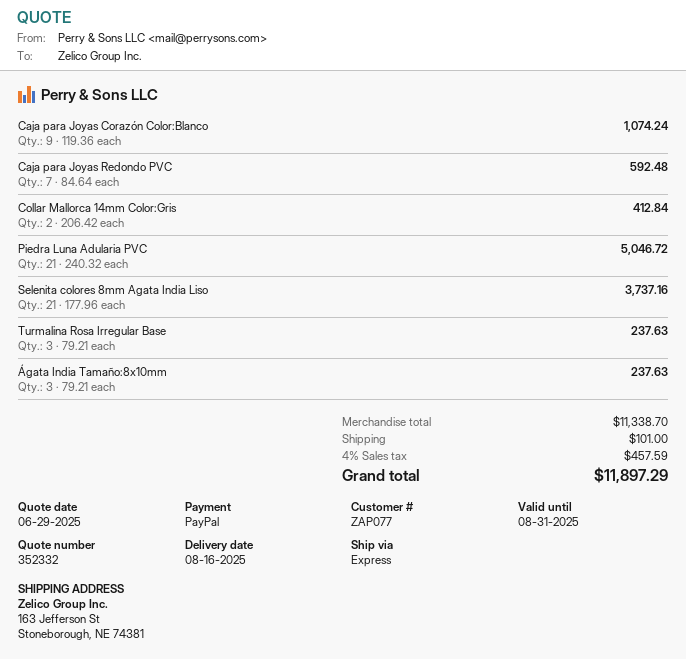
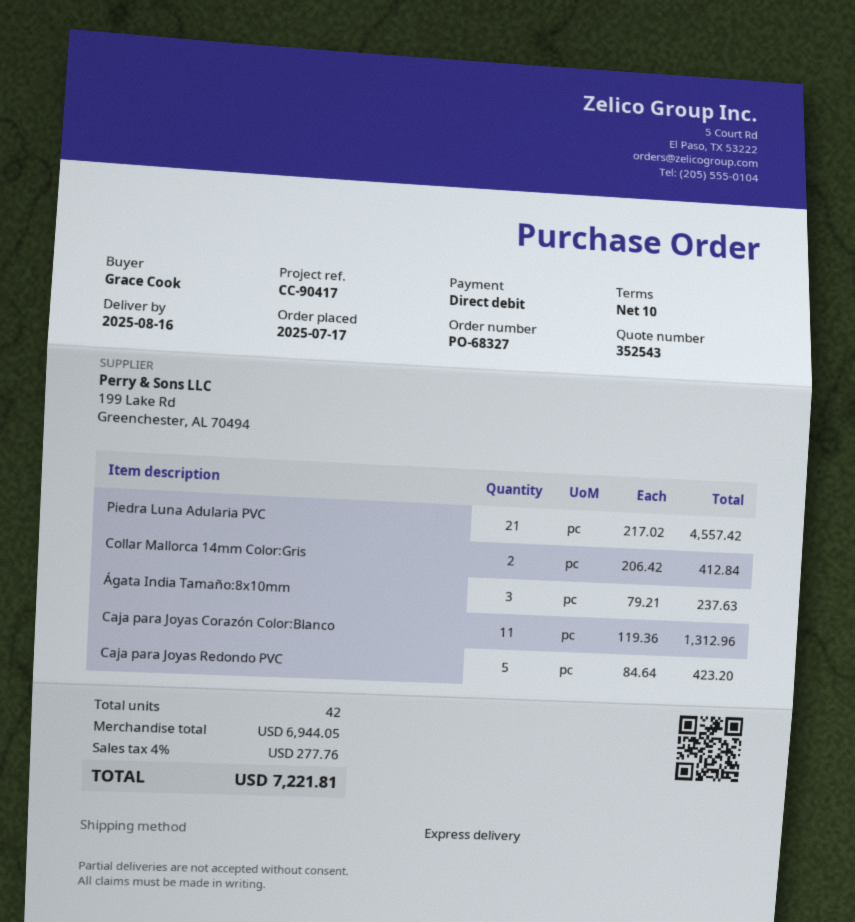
quote number: 352332 -> 352543
payment method: PayPal -> direct debit
Caja para Joyas Corazón Color:Blanco: 9 x 119.36 = 1074.24 -> 11 x 119.36 = 1312.96
Caja para Joyas Redondo PVC: 7 x 84.64 = 592.48 -> 5 x 84.64 = 423.20
Piedra Luna Adularia PVC: 21 x 240.32 = 5046.72 -> 21 x 217.02 = 4557.42
Selenita colores 8mm Agata India Liso: 21 x 177.96 = 3737.16 -> none
Turmalina Rosa Irregular Base: 3 x 79.21 = 237.63 -> none
subtotal: 11338.70 -> 6944.05
shipping: 101.00 -> none
tax: 4% = 457.59 -> 4% = 277.76
total: 11897.29 -> 7221.81

